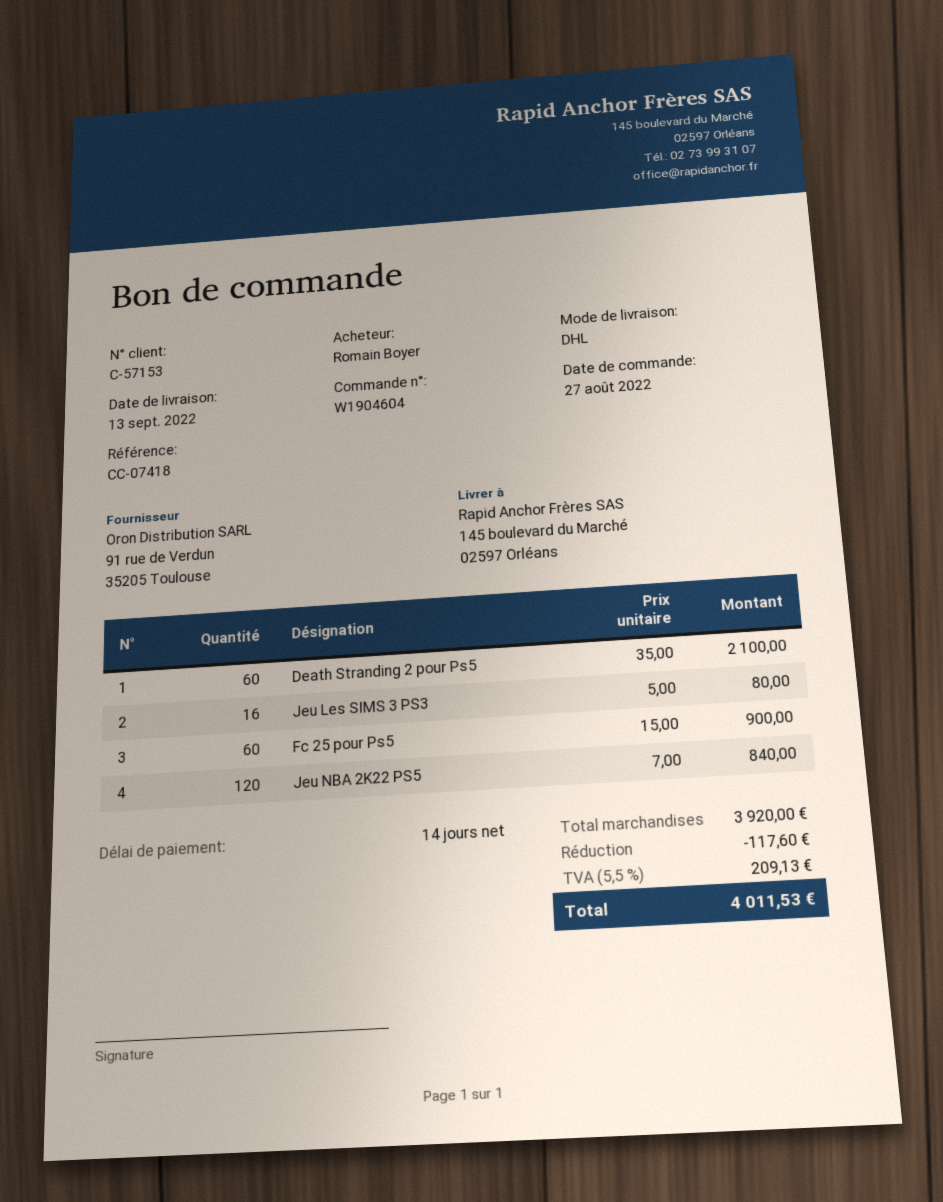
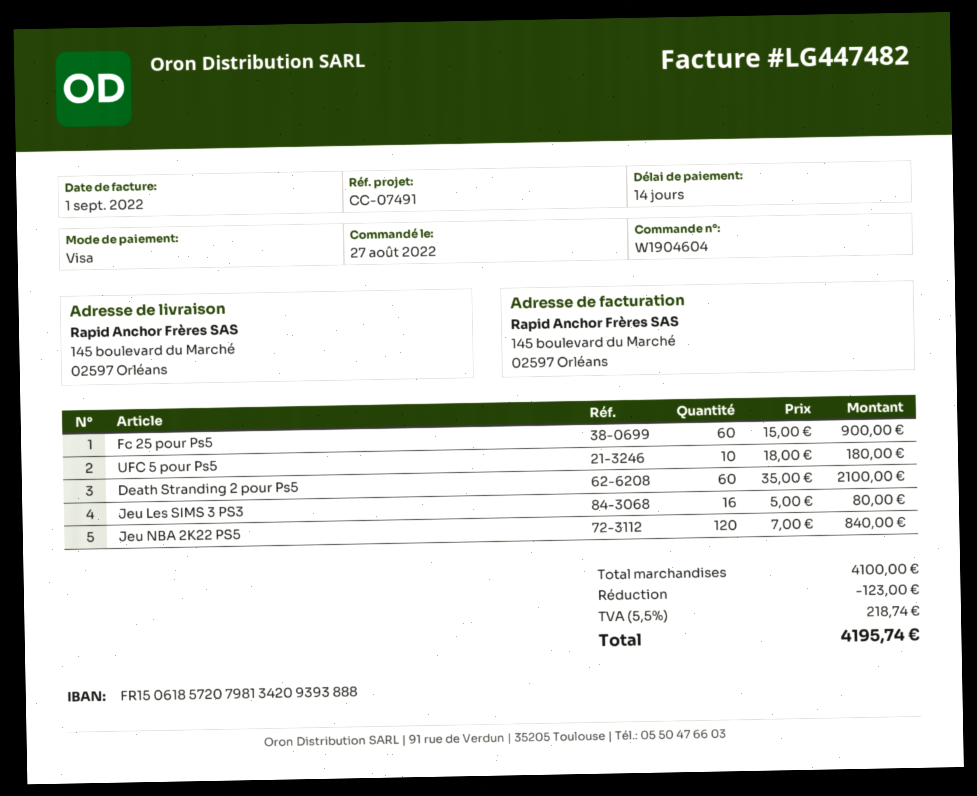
reference: CC-07418 -> CC-07491
UFC 5 pour Ps5: none -> 10 x 18.00 = 180.00
subtotal: 3920.00 -> 4100.00
discount: 117.60 -> 123.00
tax: 5.5% = 209.13 -> 5.5% = 218.74
total: 4011.53 -> 4195.74

